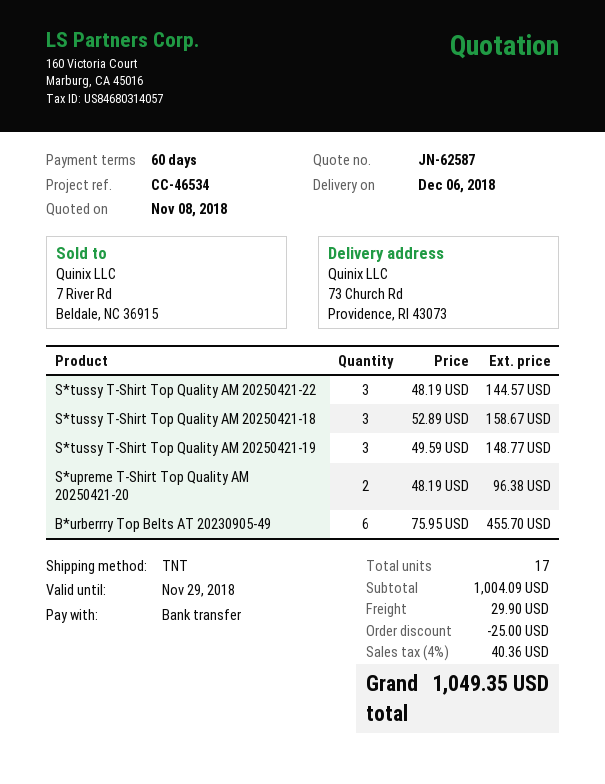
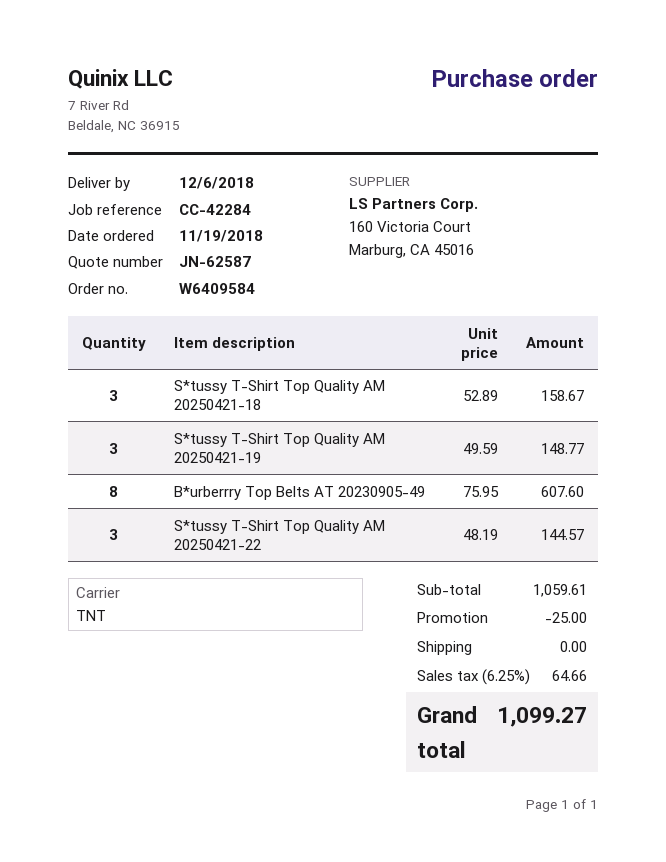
reference: CC-46534 -> CC-42284
S*upreme T-Shirt Top Quality AM 20250421-20: 2 x 48.19 = 96.38 -> none
B*urberrry Top Belts AT 20230905-49: 6 x 75.95 = 455.70 -> 8 x 75.95 = 607.60
subtotal: 1004.09 -> 1059.61
shipping: 29.90 -> 0.00
tax: 4% = 40.36 -> 6.25% = 64.66
total: 1049.35 -> 1099.27

